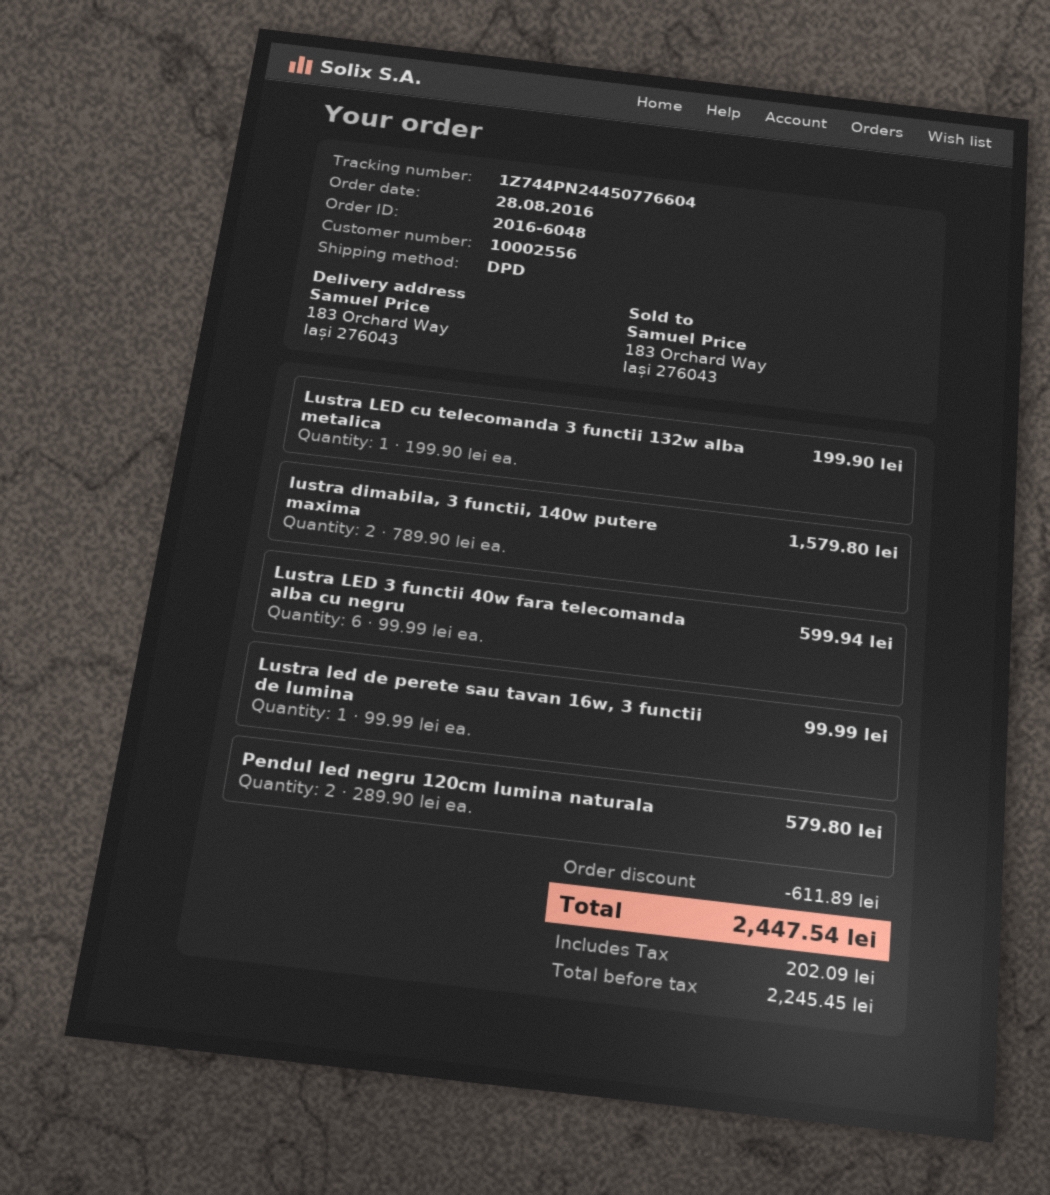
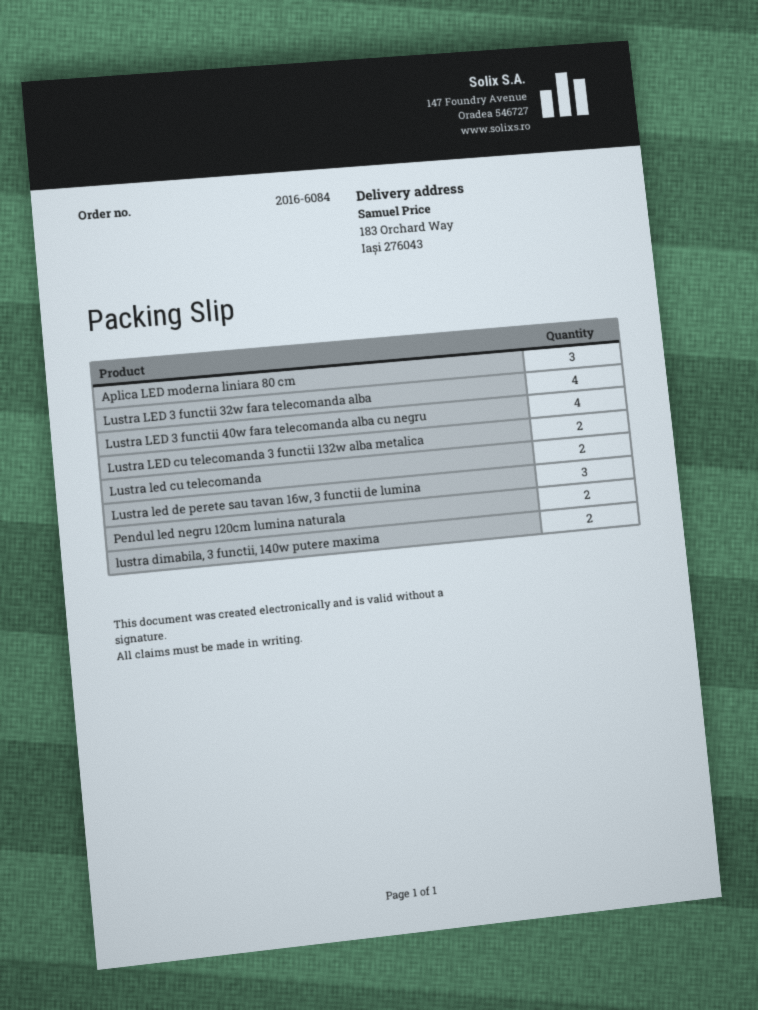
order number: 2016-6048 -> 2016-6084
Lustra LED cu telecomanda 3 functii 132w alba metalica: 1 -> 2
Lustra LED 3 functii 40w fara telecomanda alba cu negru: 6 -> 4
Lustra led de perete sau tavan 16w, 3 functii de lumina: 1 -> 3
Aplica LED moderna liniara 80 cm: none -> 3
Lustra LED 3 functii 32w fara telecomanda alba: none -> 4
Lustra led cu telecomanda: none -> 2

